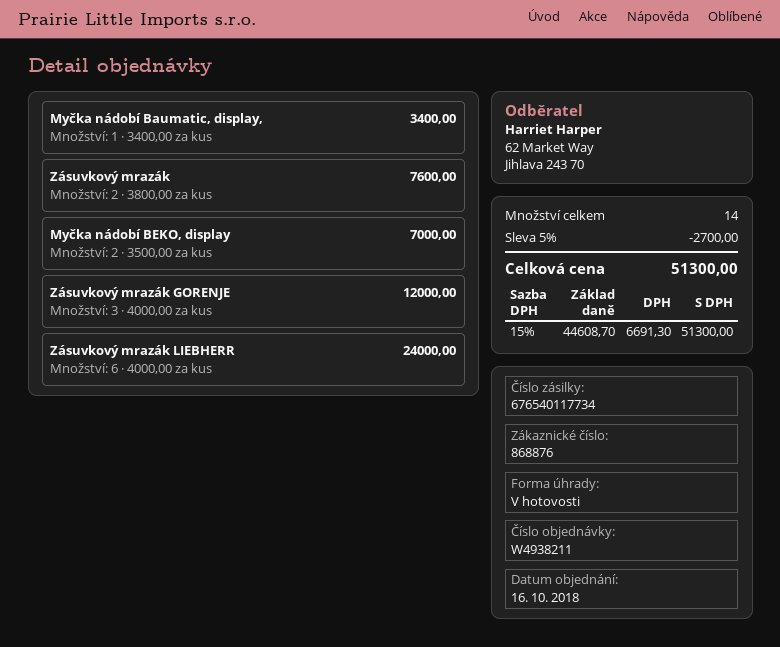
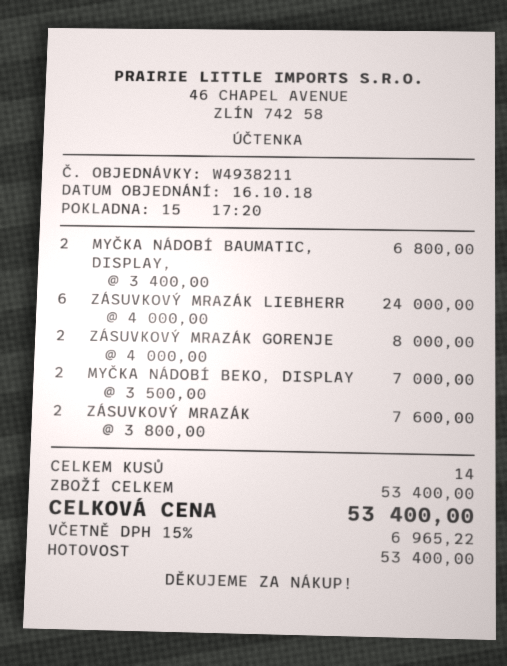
Myčka nádobí Baumatic, display,: 1 x 3400.00 = 3400.00 -> 2 x 3400.00 = 6800.00
Zásuvkový mrazák GORENJE: 3 x 4000.00 = 12000.00 -> 2 x 4000.00 = 8000.00
discount: 5% = 2700.00 -> none
tax: 15% = 6691.30 -> 15% = 6965.22
total: 51300.00 -> 53400.00

